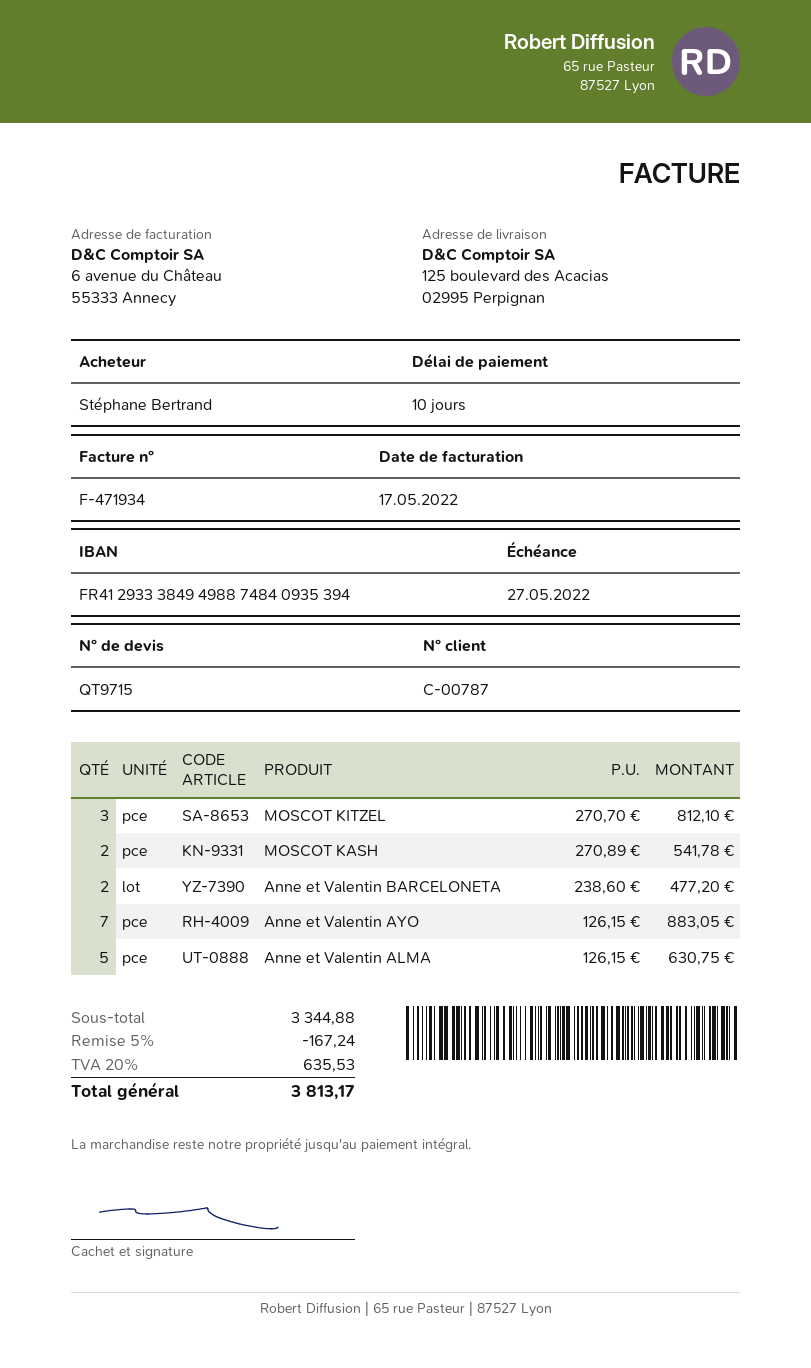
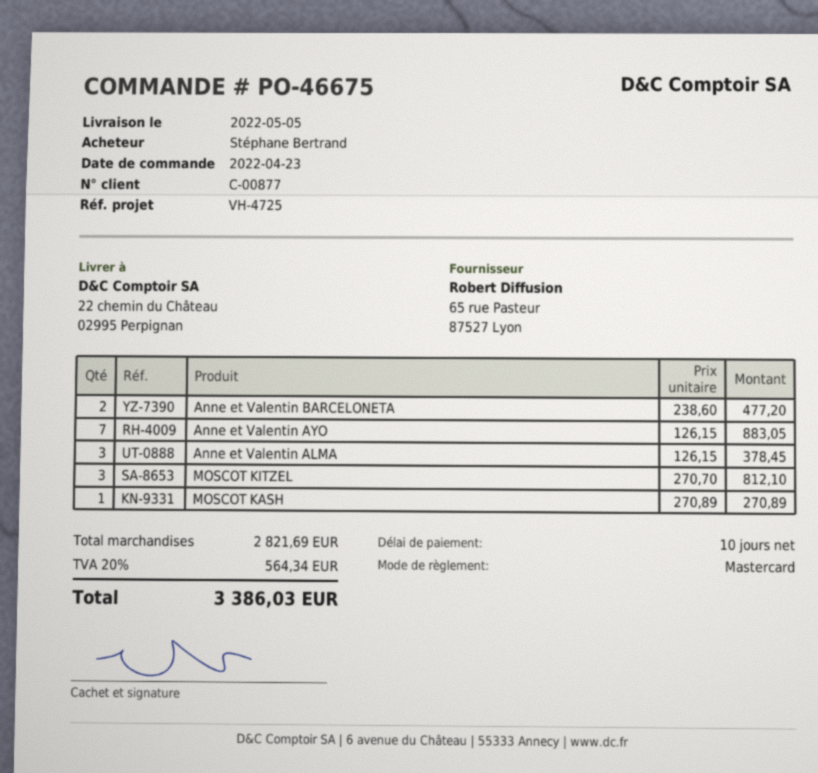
customer number: C-00787 -> C-00877
ship to: 125 boulevard des Acacias, 02995 Perpignan -> 22 chemin du Château, 02995 Perpignan
MOSCOT KASH: 2 x 270.89 = 541.78 -> 1 x 270.89 = 270.89
Anne et Valentin ALMA: 5 x 126.15 = 630.75 -> 3 x 126.15 = 378.45
subtotal: 3344.88 -> 2821.69
discount: 5% = 167.24 -> none
tax: 20% = 635.53 -> 20% = 564.34
total: 3813.17 -> 3386.03

